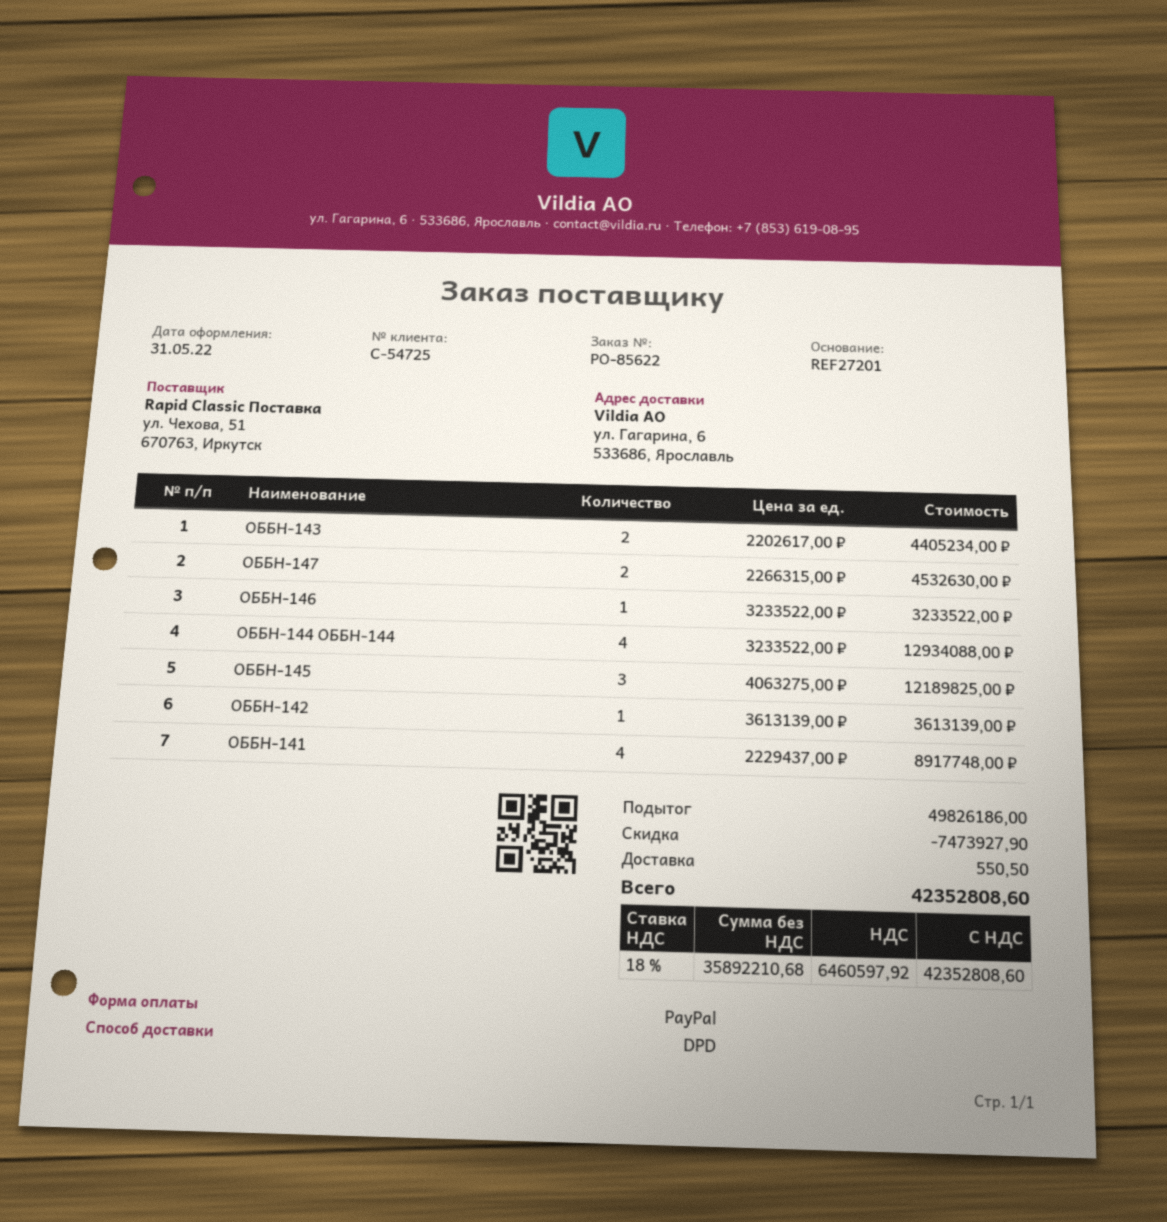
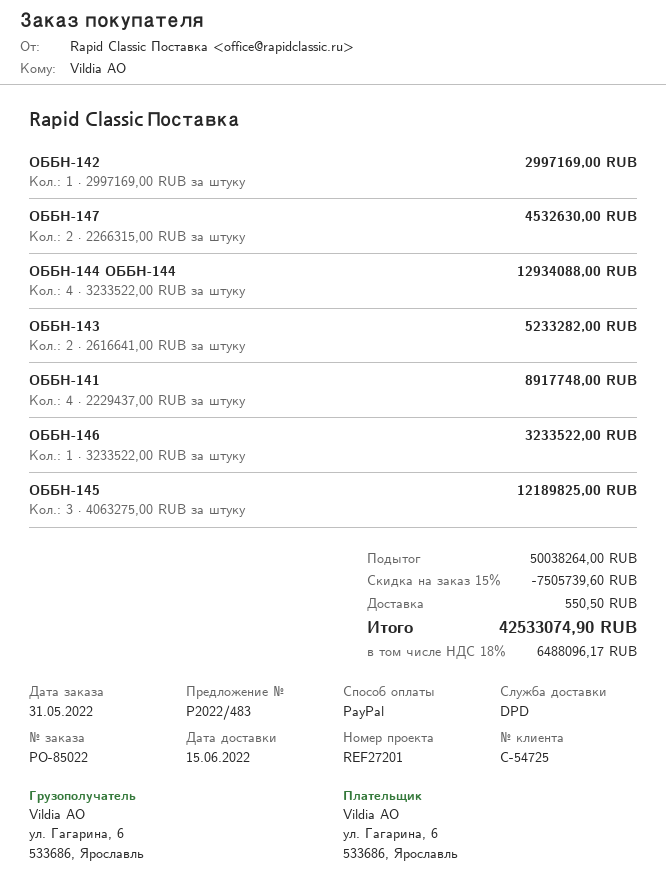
order number: PO-85622 -> PO-85022
ОББН-143: 2 x 2202617.00 = 4405234.00 -> 2 x 2616641.00 = 5233282.00
ОББН-142: 1 x 3613139.00 = 3613139.00 -> 1 x 2997169.00 = 2997169.00
subtotal: 49826186.00 -> 50038264.00
discount: 7473927.90 -> 7505739.60
tax: 18% = 6460597.92 -> 18% = 6488096.17
total: 42352808.60 -> 42533074.90

